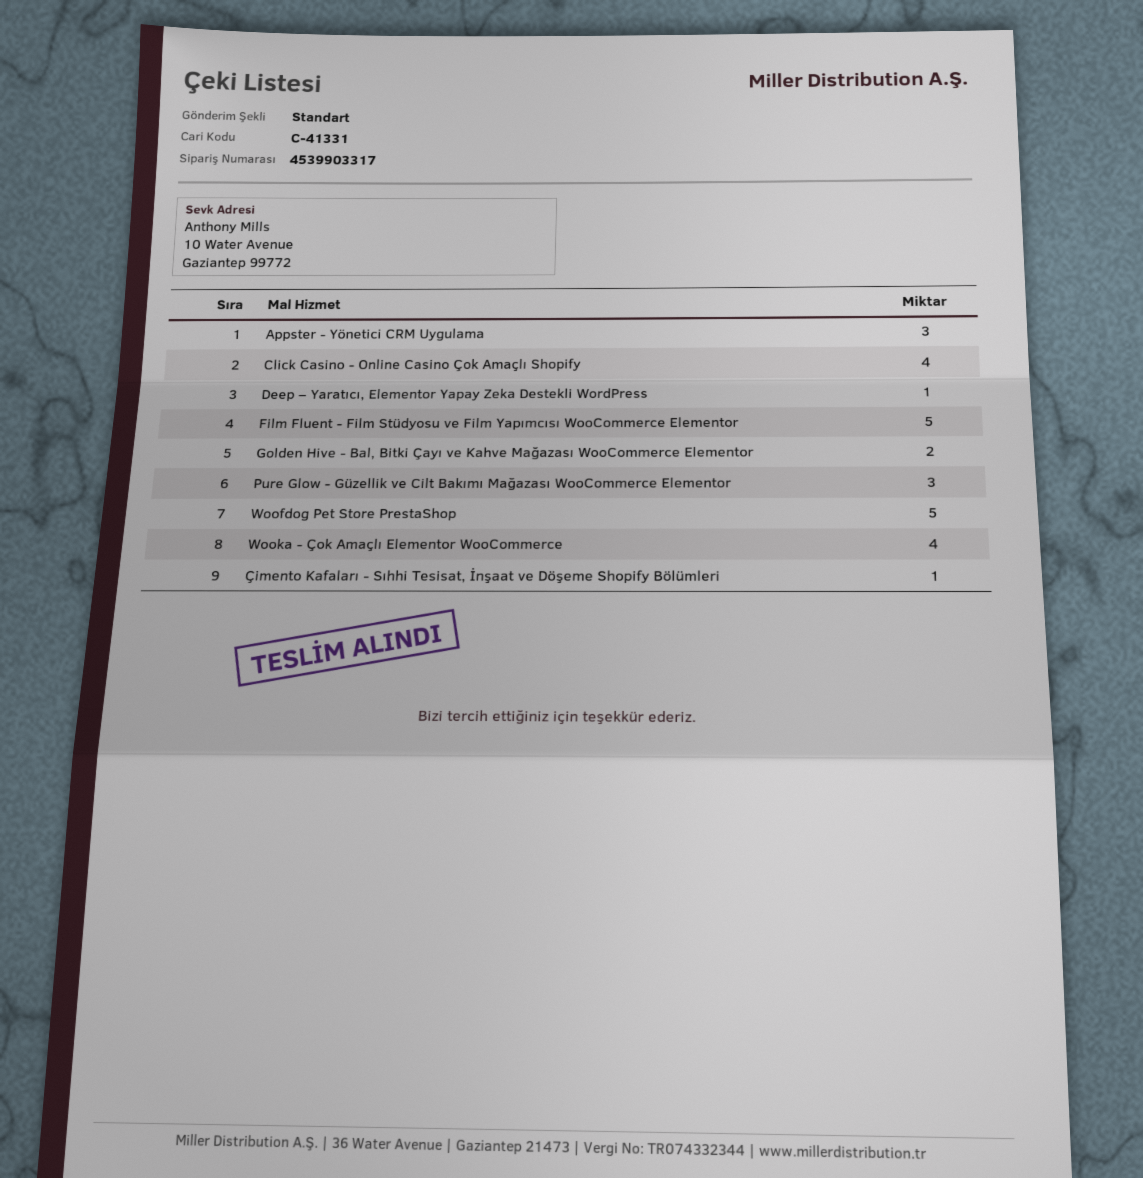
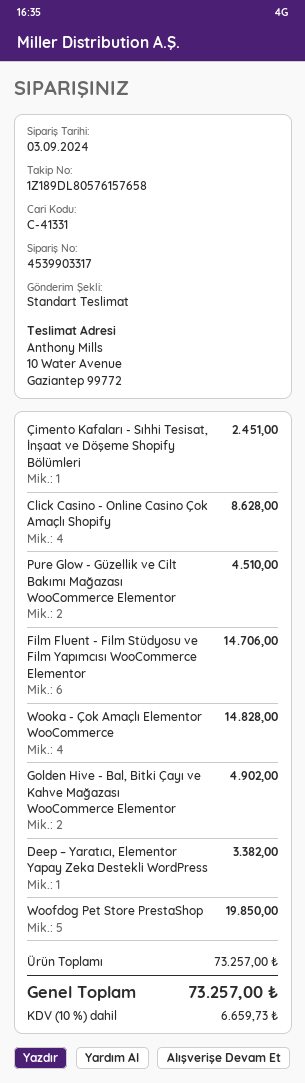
Appster - Yönetici CRM Uygulama: 3 -> none
Film Fluent - Film Stüdyosu ve Film Yapımcısı WooCommerce Elementor: 5 -> 6
Pure Glow - Güzellik ve Cilt Bakımı Mağazası WooCommerce Elementor: 3 -> 2

